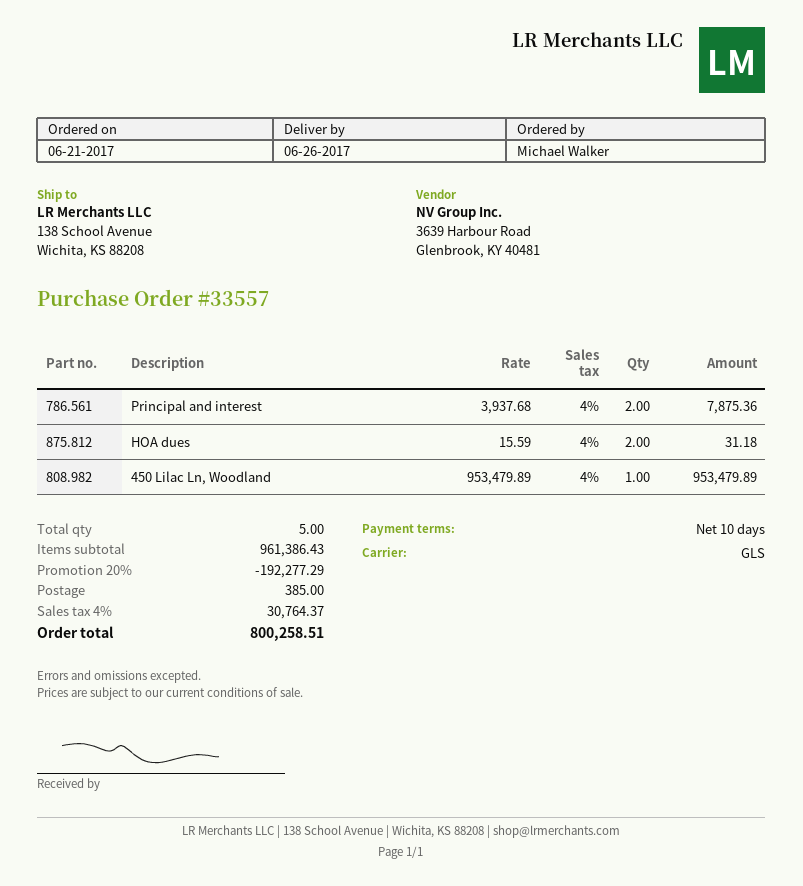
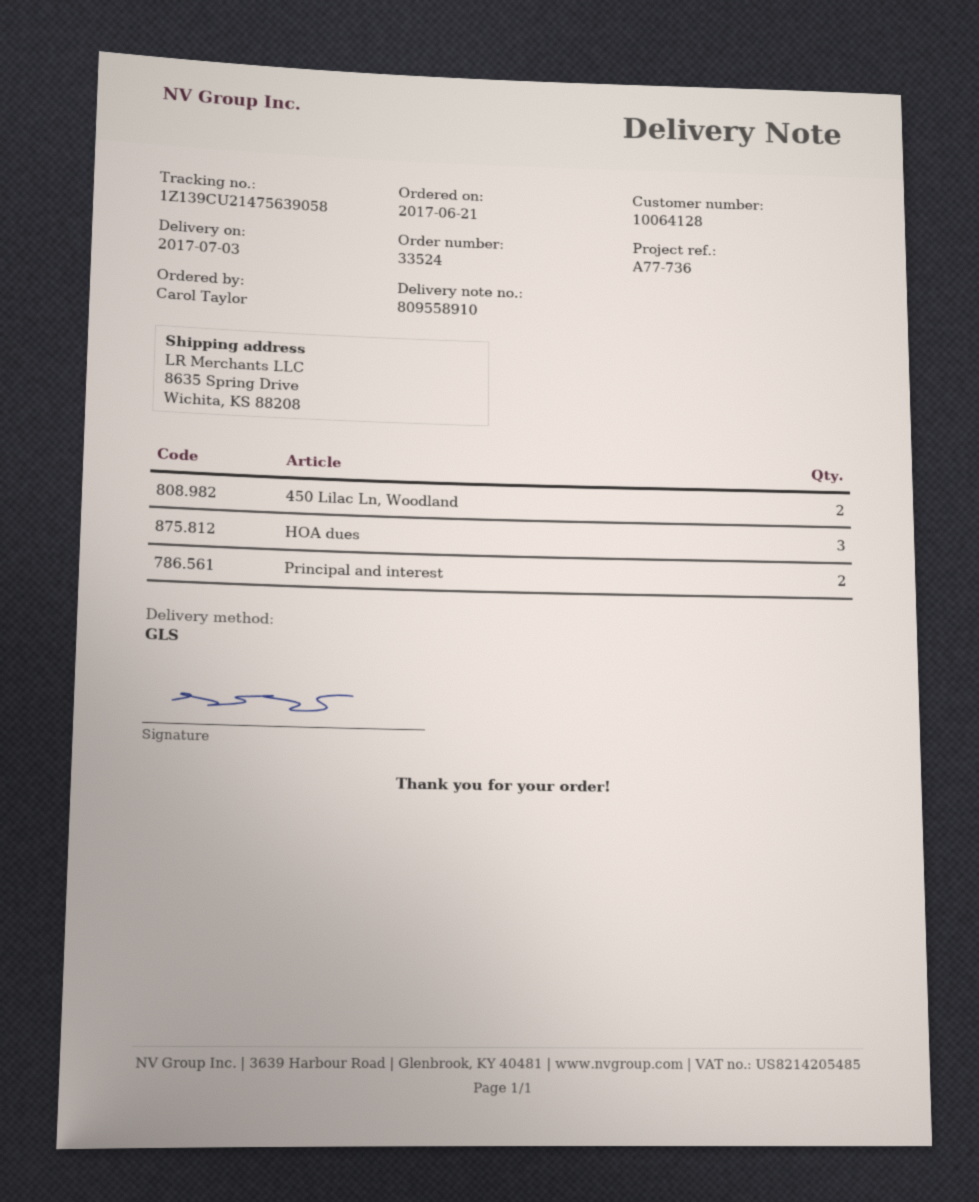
order number: 33557 -> 33524
delivery date: 2017-06-26 -> 2017-07-03
ordered by: Michael Walker -> Carol Taylor
ship to: 138 School Avenue, Wichita, KS 88208 -> 8635 Spring Drive, Wichita, KS 88208
HOA dues: 2 -> 3
450 Lilac Ln, Woodland: 1 -> 2

